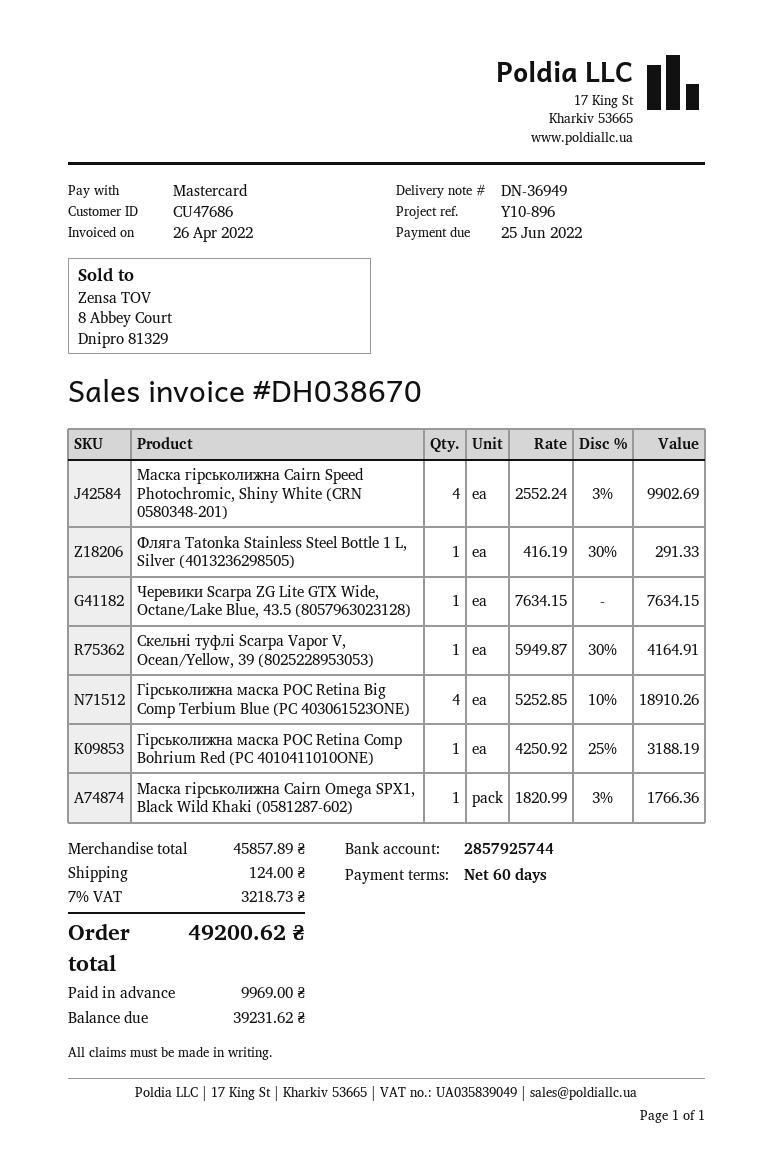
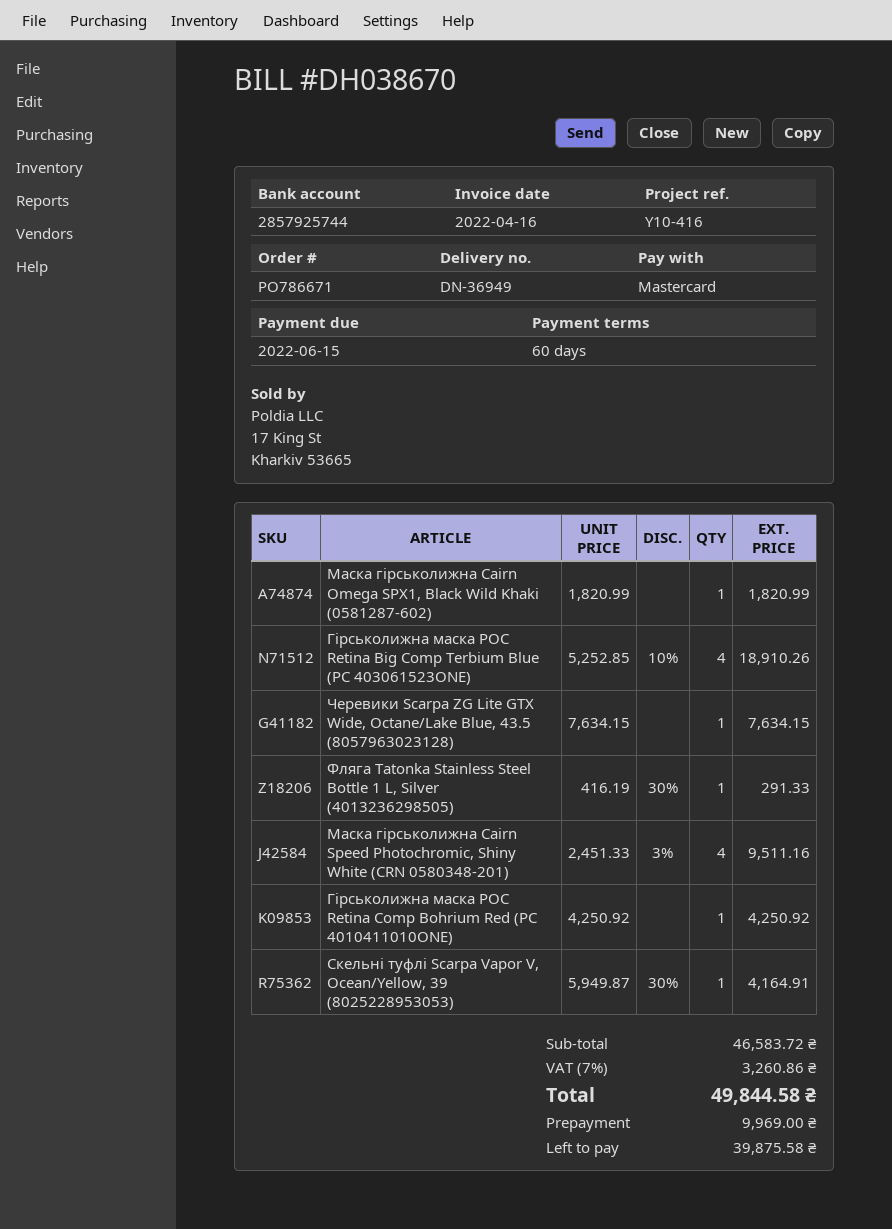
invoice date: 2022-04-26 -> 2022-04-16
due date: 2022-06-25 -> 2022-06-15
reference: Y10-896 -> Y10-416
Маска гірськолижна Cairn Speed Photochromic, Shiny White (CRN 0580348-201): 4 x 2552.24 - 3% = 9902.69 -> 4 x 2451.33 - 3% = 9511.16
Гірськолижна маска POC Retina Comp Bohrium Red (PC 4010411010ONE): 1 x 4250.92 - 25% = 3188.19 -> 1 x 4250.92 = 4250.92
Маска гірськолижна Cairn Omega SPX1, Black Wild Khaki (0581287-602): 1 x 1820.99 - 3% = 1766.36 -> 1 x 1820.99 = 1820.99
subtotal: 45857.89 -> 46583.72
shipping: 124.00 -> none
tax: 7% = 3218.73 -> 7% = 3260.86
total: 49200.62 -> 49844.58
balance: 39231.62 -> 39875.58

